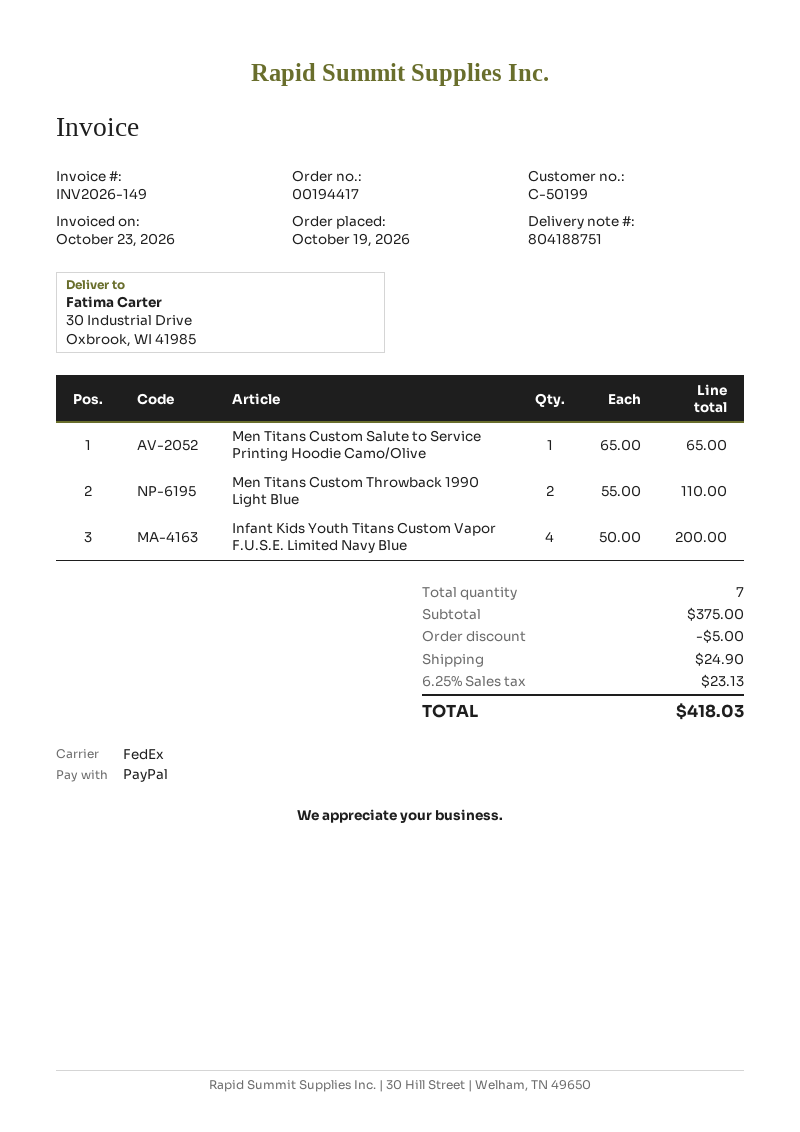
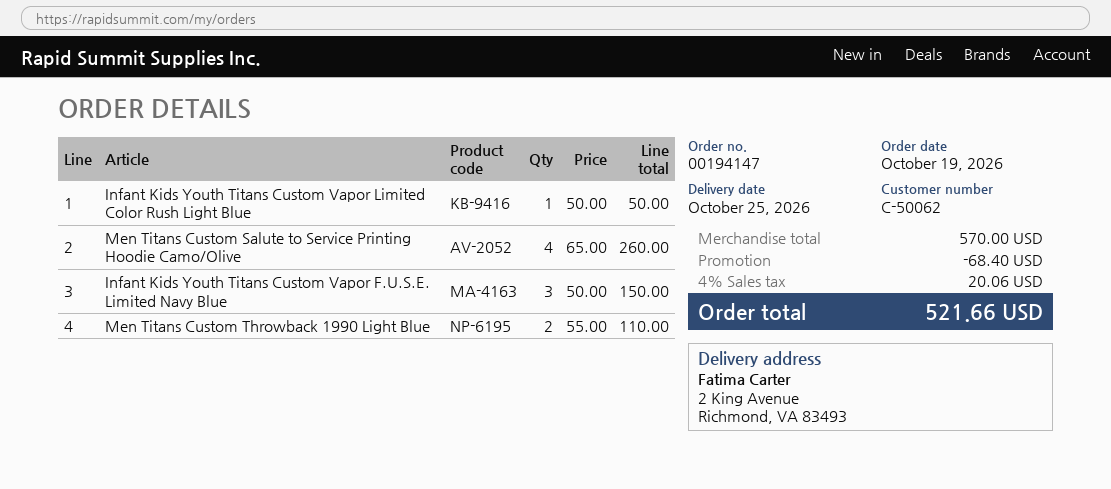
order number: 00194417 -> 00194147
customer number: C-50199 -> C-50062
ship to: 30 Industrial Drive, Oxbrook, WI 41985 -> 2 King Avenue, Richmond, VA 83493
Men Titans Custom Salute to Service Printing Hoodie Camo/Olive: 1 x 65.00 = 65.00 -> 4 x 65.00 = 260.00
Infant Kids Youth Titans Custom Vapor F.U.S.E. Limited Navy Blue: 4 x 50.00 = 200.00 -> 3 x 50.00 = 150.00
Infant Kids Youth Titans Custom Vapor Limited Color Rush Light Blue: none -> 1 x 50.00 = 50.00
subtotal: 375.00 -> 570.00
discount: 5.00 -> 68.40
shipping: 24.90 -> none
tax: 6.25% = 23.13 -> 4% = 20.06
total: 418.03 -> 521.66

